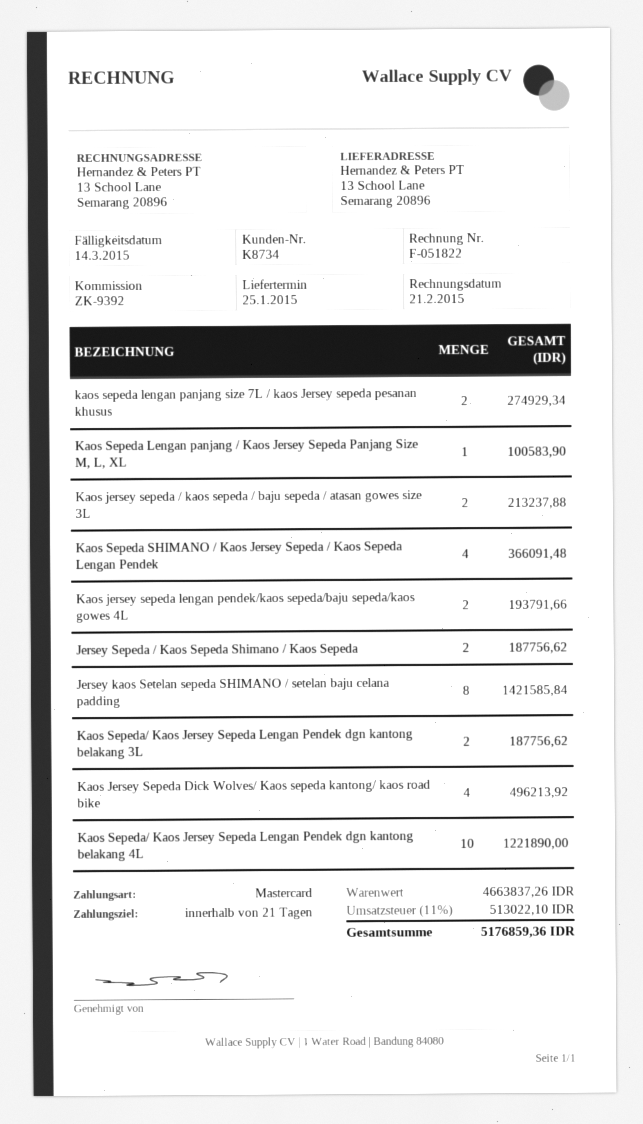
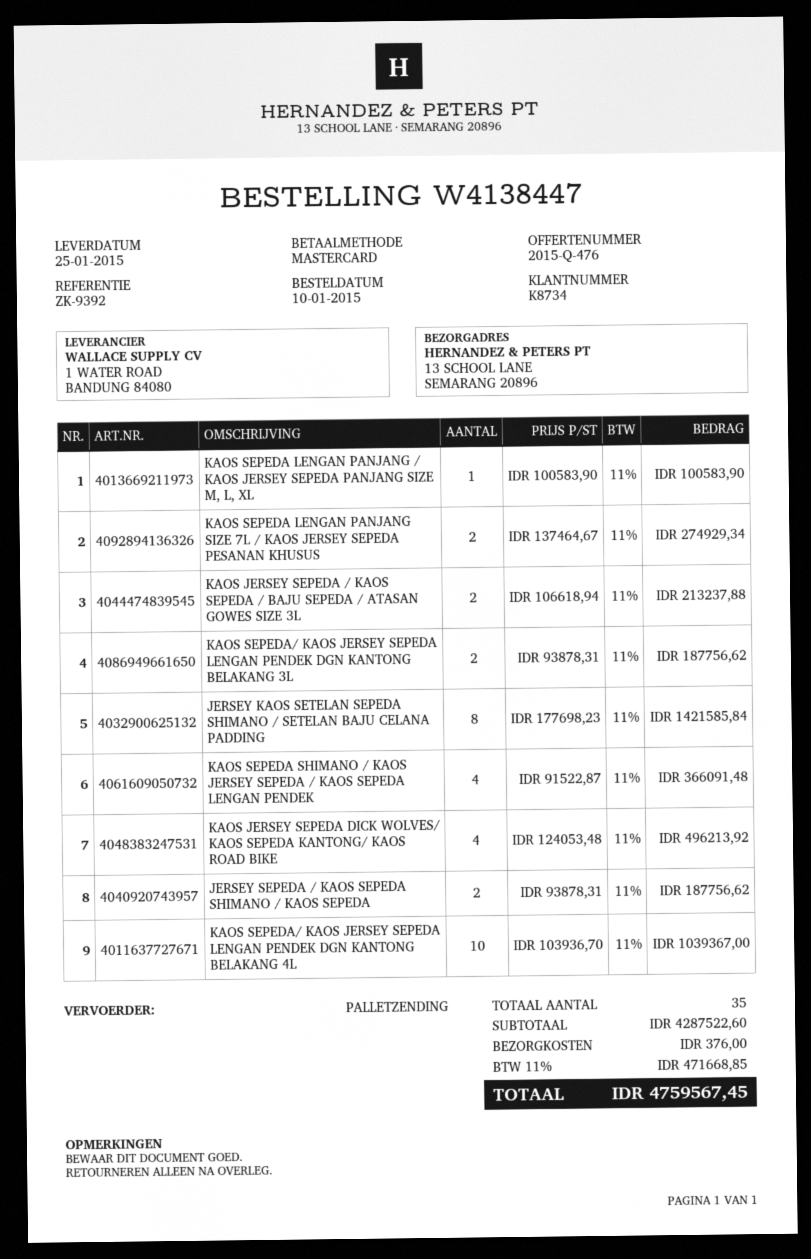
Kaos jersey sepeda lengan pendek/kaos sepeda/baju sepeda/kaos gowes 4L: 2 for 193791.66 -> none
Kaos Sepeda/ Kaos Jersey Sepeda Lengan Pendek dgn kantong belakang 4L: 10 for 1221890.00 -> 10 for 1039367.00
subtotal: 4663837.26 -> 4287522.60
shipping: none -> 376.00
tax: 11% = 513022.10 -> 11% = 471668.85
total: 5176859.36 -> 4759567.45

